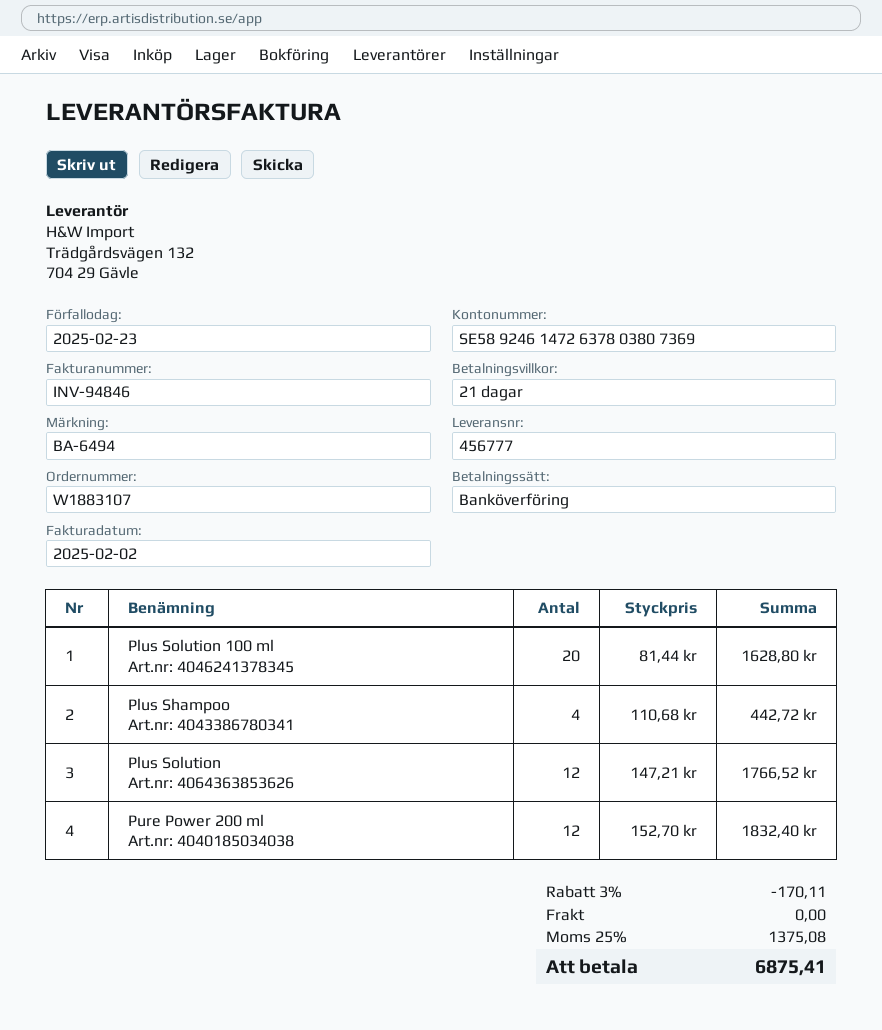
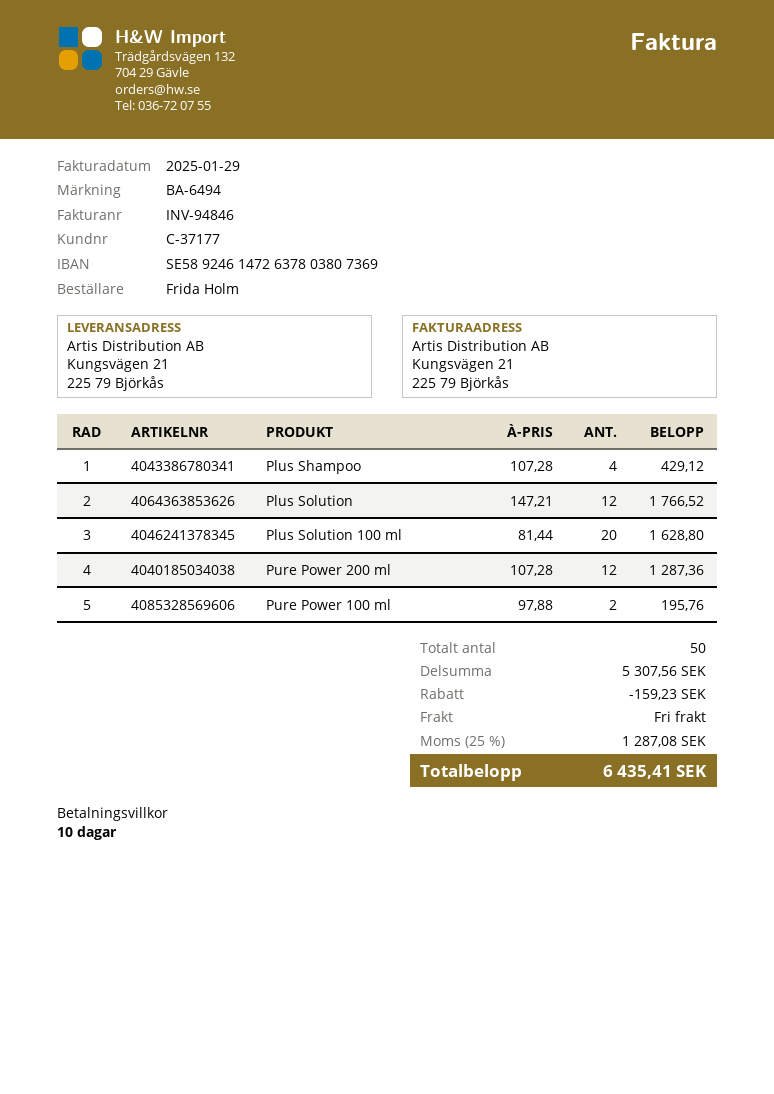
invoice date: 2025-02-02 -> 2025-01-29
payment terms: 21 days -> 10 days
Plus Shampoo: 4 x 110.68 = 442.72 -> 4 x 107.28 = 429.12
Pure Power 200 ml: 12 x 152.70 = 1832.40 -> 12 x 107.28 = 1287.36
Pure Power 100 ml: none -> 2 x 97.88 = 195.76
discount: 170.11 -> 159.23
tax: 25% = 1375.08 -> 25% = 1287.08
total: 6875.41 -> 6435.41

